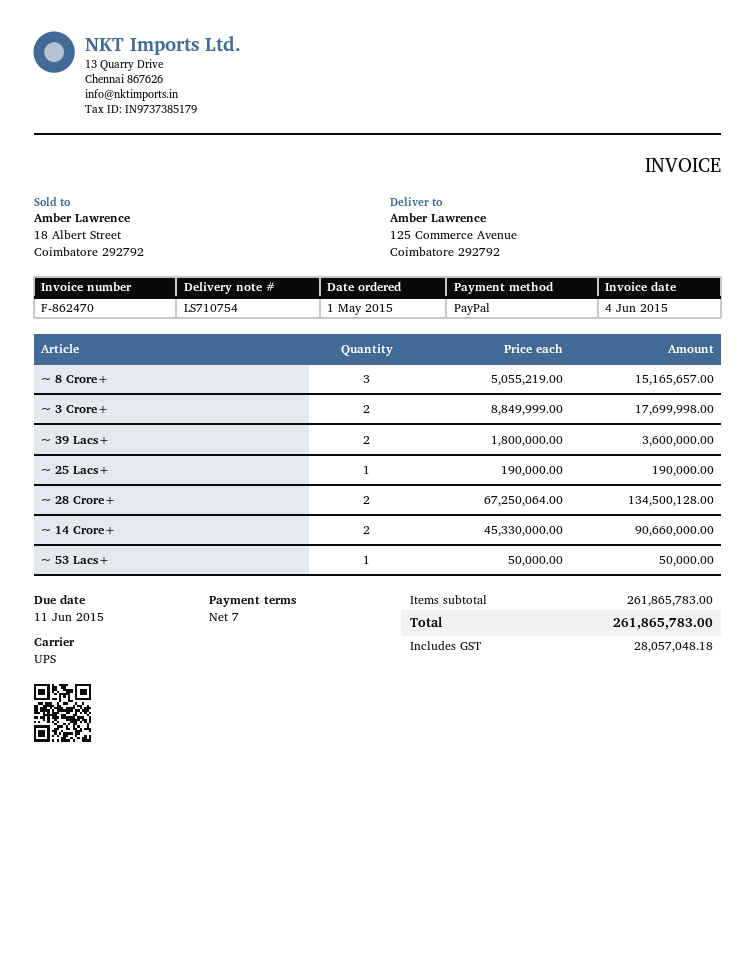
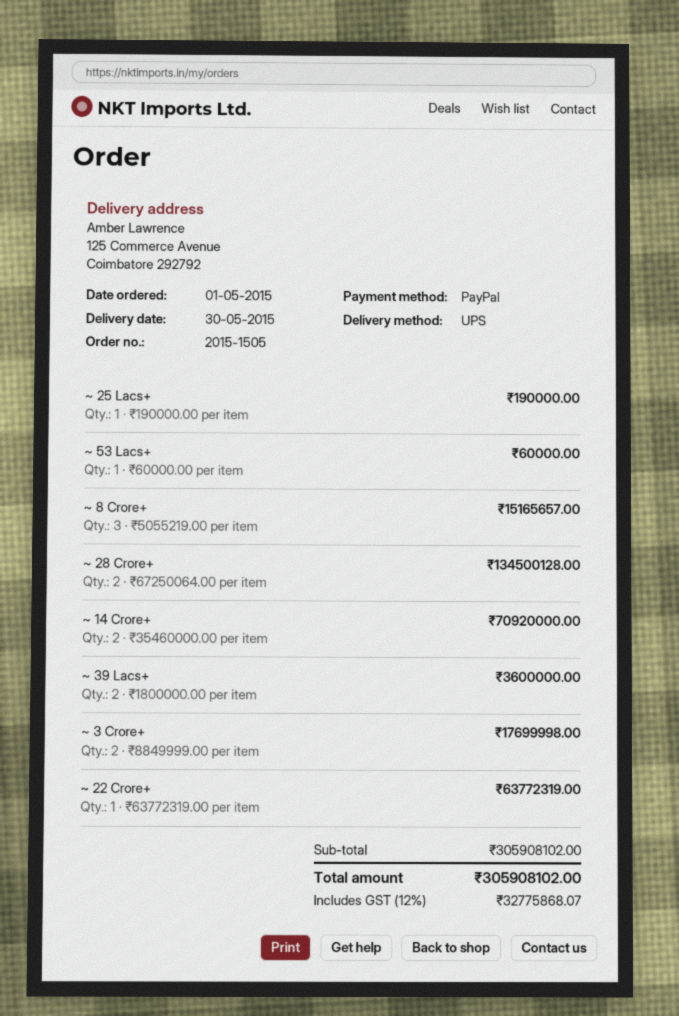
~ 14 Crore+: 2 x 45330000.00 = 90660000.00 -> 2 x 35460000.00 = 70920000.00
~ 53 Lacs+: 1 x 50000.00 = 50000.00 -> 1 x 60000.00 = 60000.00
~ 22 Crore+: none -> 1 x 63772319.00 = 63772319.00
subtotal: 261865783.00 -> 305908102.00
tax: 28057048.18 -> 32775868.07
total: 261865783.00 -> 305908102.00

